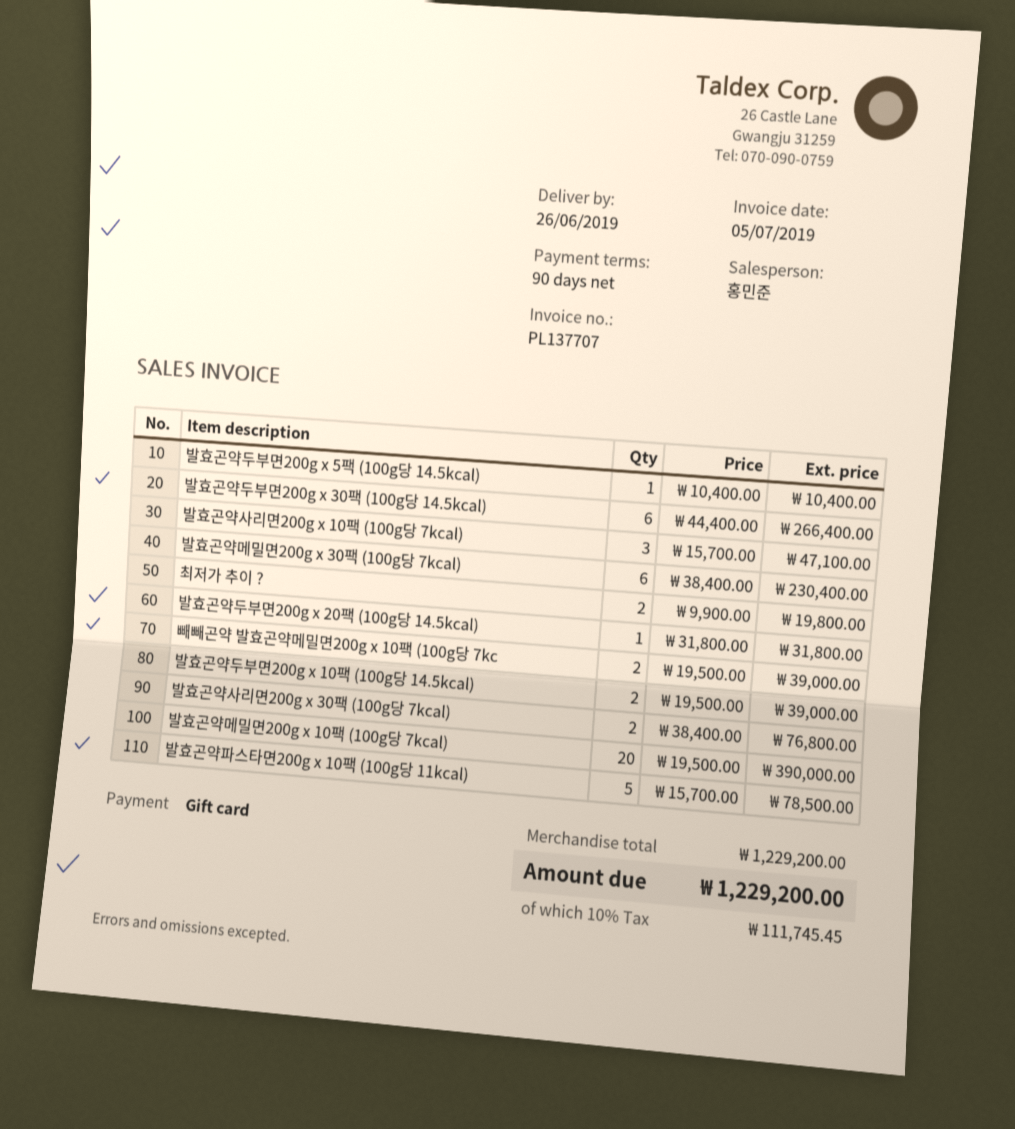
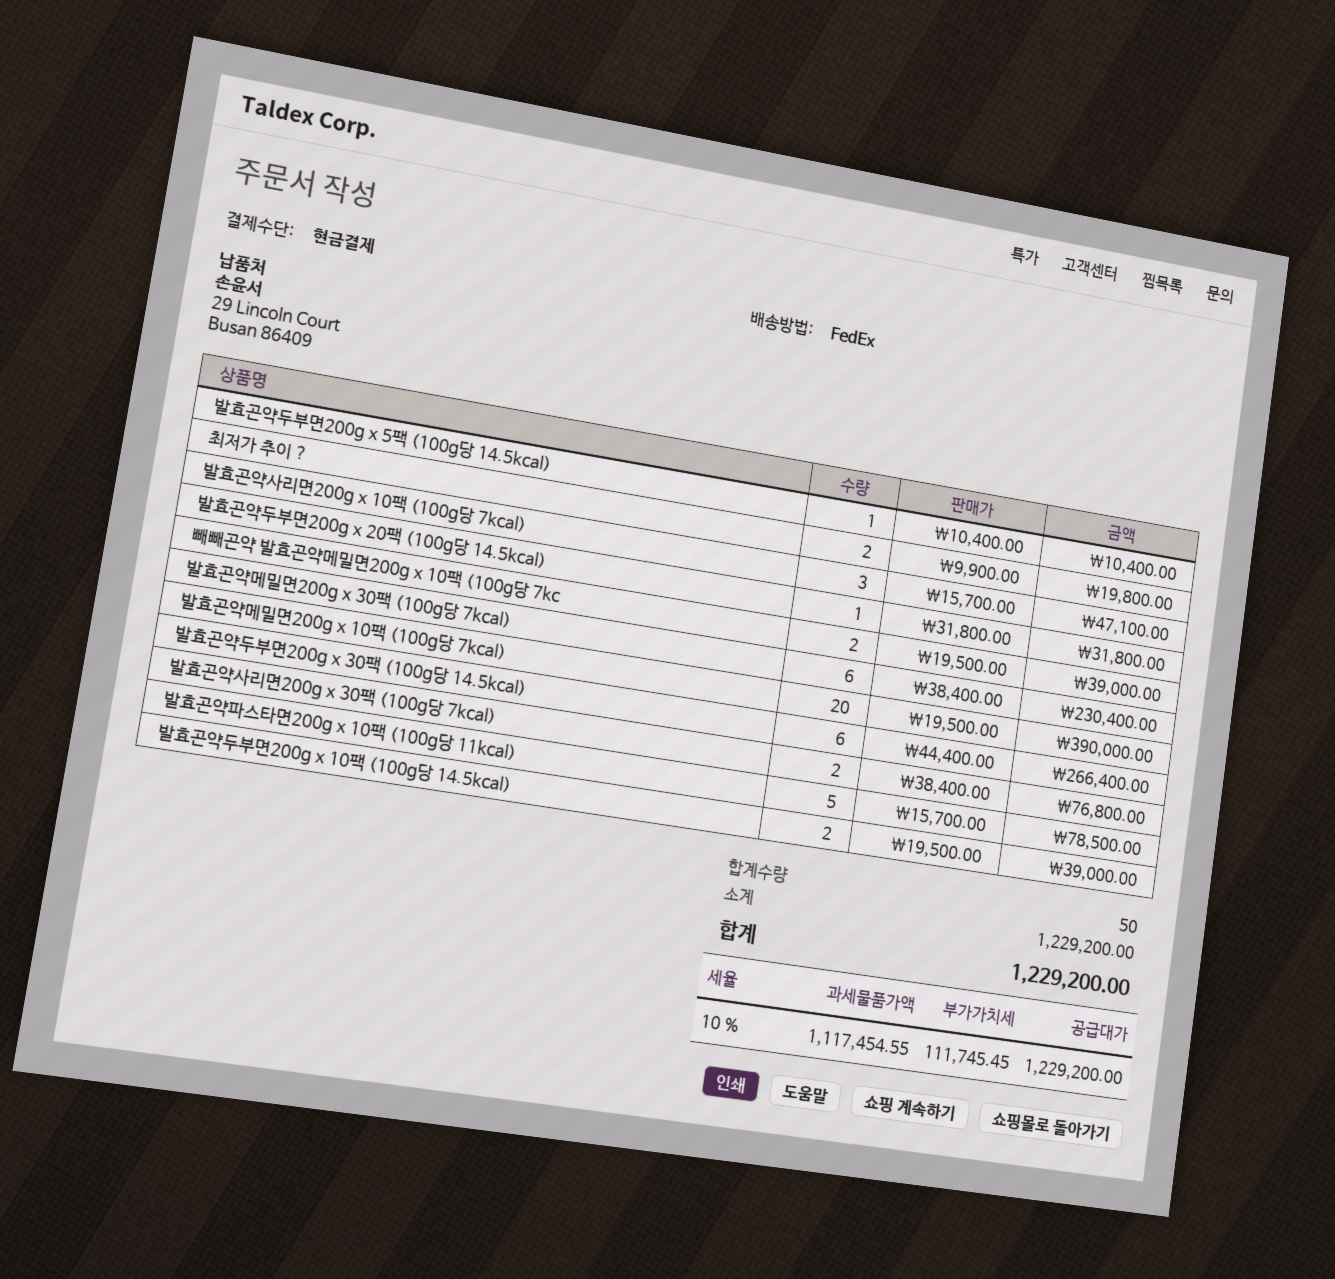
payment method: gift card -> cash

